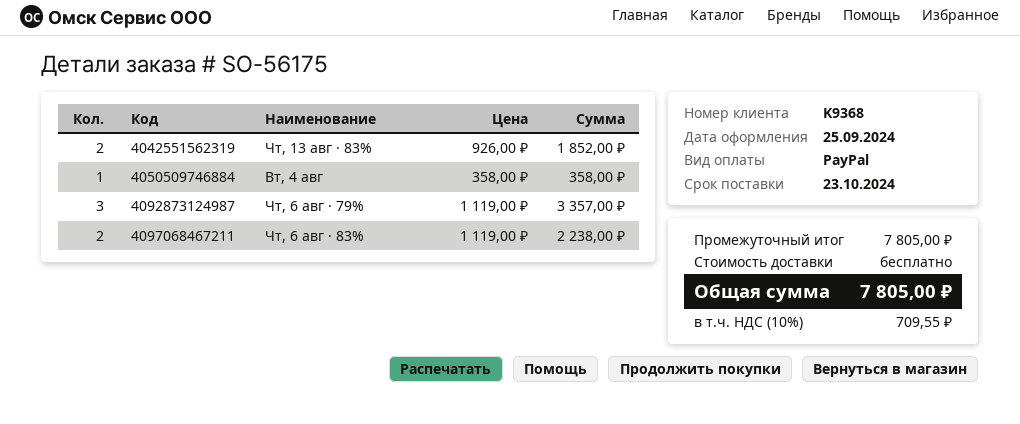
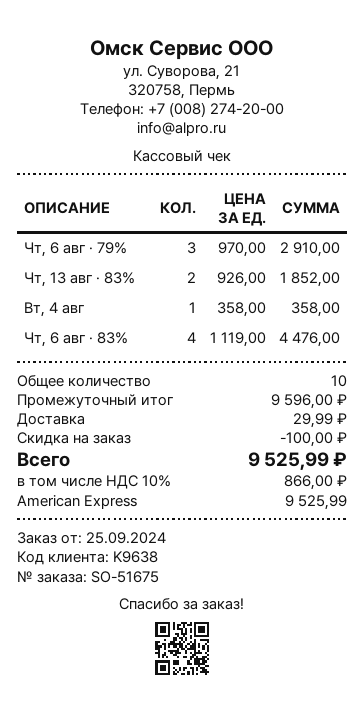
order number: SO-56175 -> SO-51675
customer number: K9368 -> K9638
payment method: PayPal -> American Express
Чт, 6 авг · 79%: 3 x 1119.00 = 3357.00 -> 3 x 970.00 = 2910.00
Чт, 6 авг · 83%: 2 x 1119.00 = 2238.00 -> 4 x 1119.00 = 4476.00
subtotal: 7805.00 -> 9596.00
discount: none -> 100.00
shipping: 0.00 -> 29.99
tax: 10% = 709.55 -> 10% = 866.00
total: 7805.00 -> 9525.99

